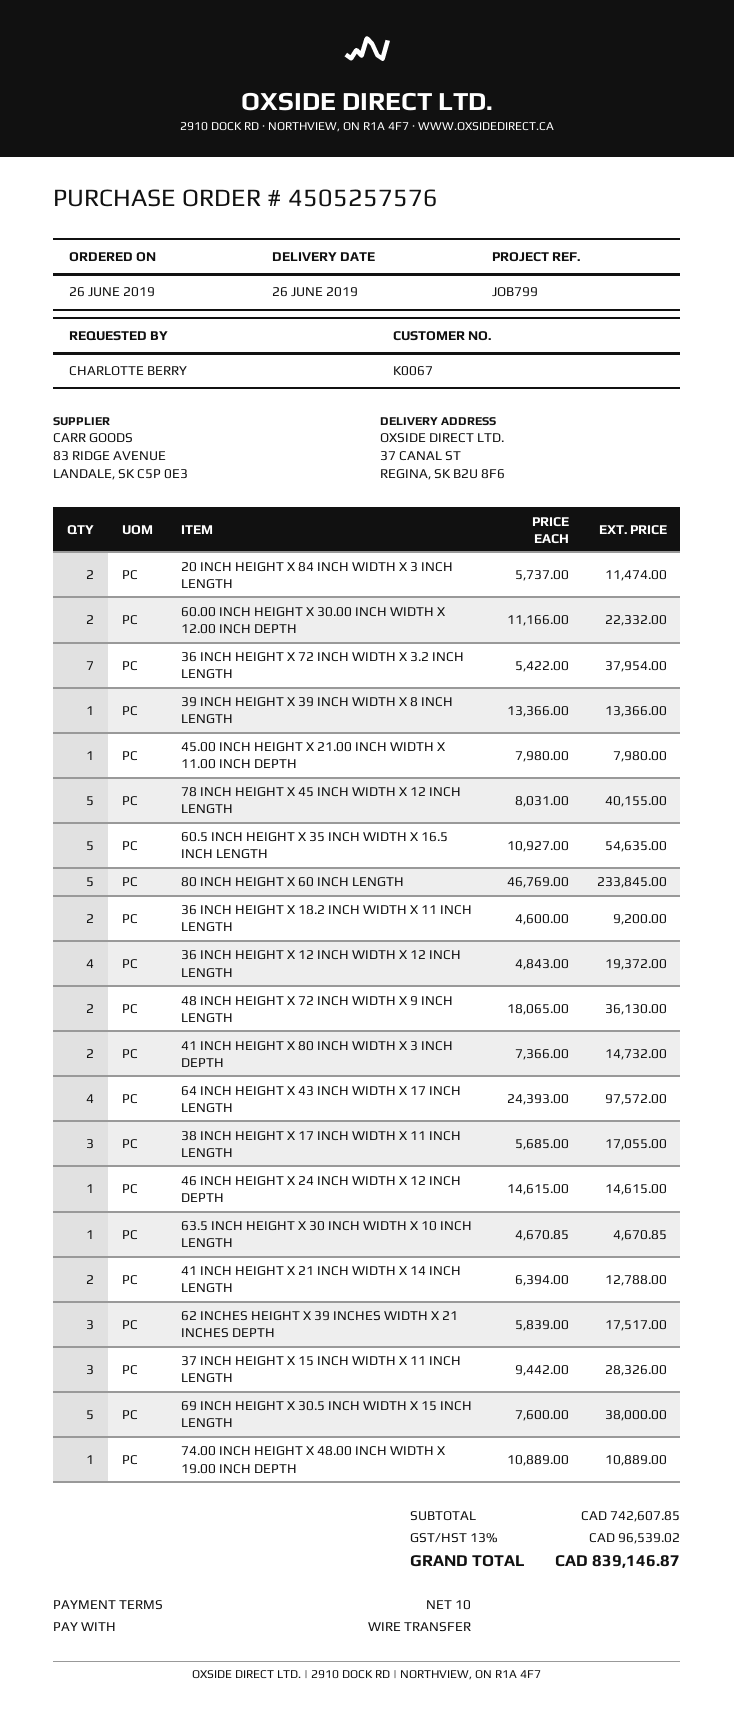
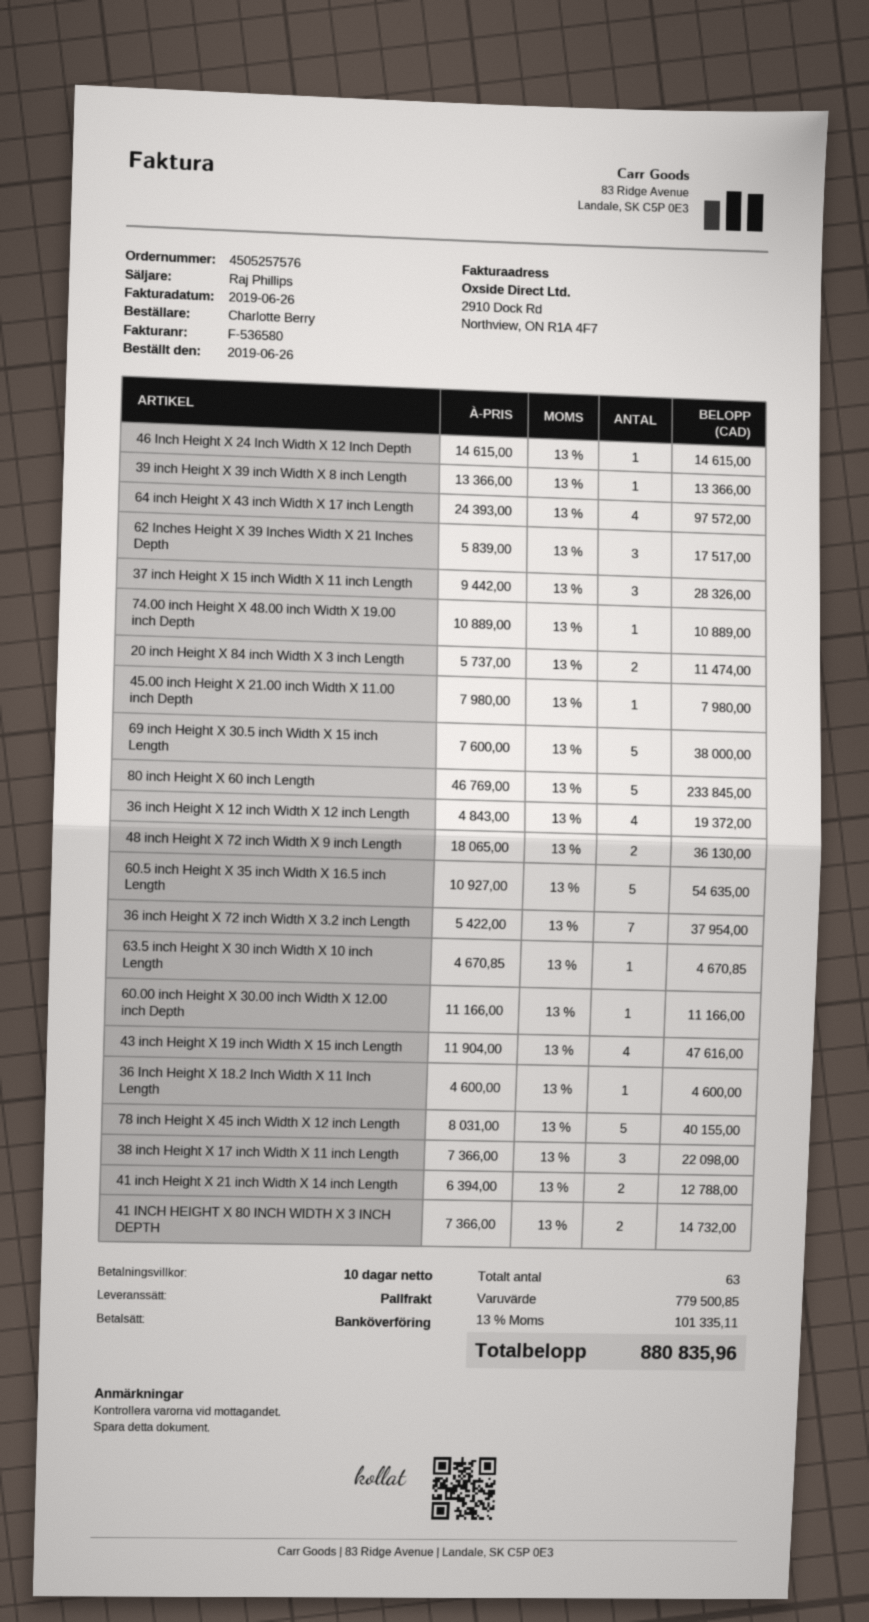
60.00 INCH HEIGHT X 30.00 INCH WIDTH X 12.00 INCH DEPTH: 2 x 11166.00 = 22332.00 -> 1 x 11166.00 = 11166.00
36 INCH HEIGHT X 18.2 INCH WIDTH X 11 INCH LENGTH: 2 x 4600.00 = 9200.00 -> 1 x 4600.00 = 4600.00
38 INCH HEIGHT X 17 INCH WIDTH X 11 INCH LENGTH: 3 x 5685.00 = 17055.00 -> 3 x 7366.00 = 22098.00
43 inch Height X 19 inch Width X 15 inch Length: none -> 4 x 11904.00 = 47616.00
subtotal: 742607.85 -> 779500.85
tax: 13% = 96539.02 -> 13% = 101335.11
total: 839146.87 -> 880835.96

